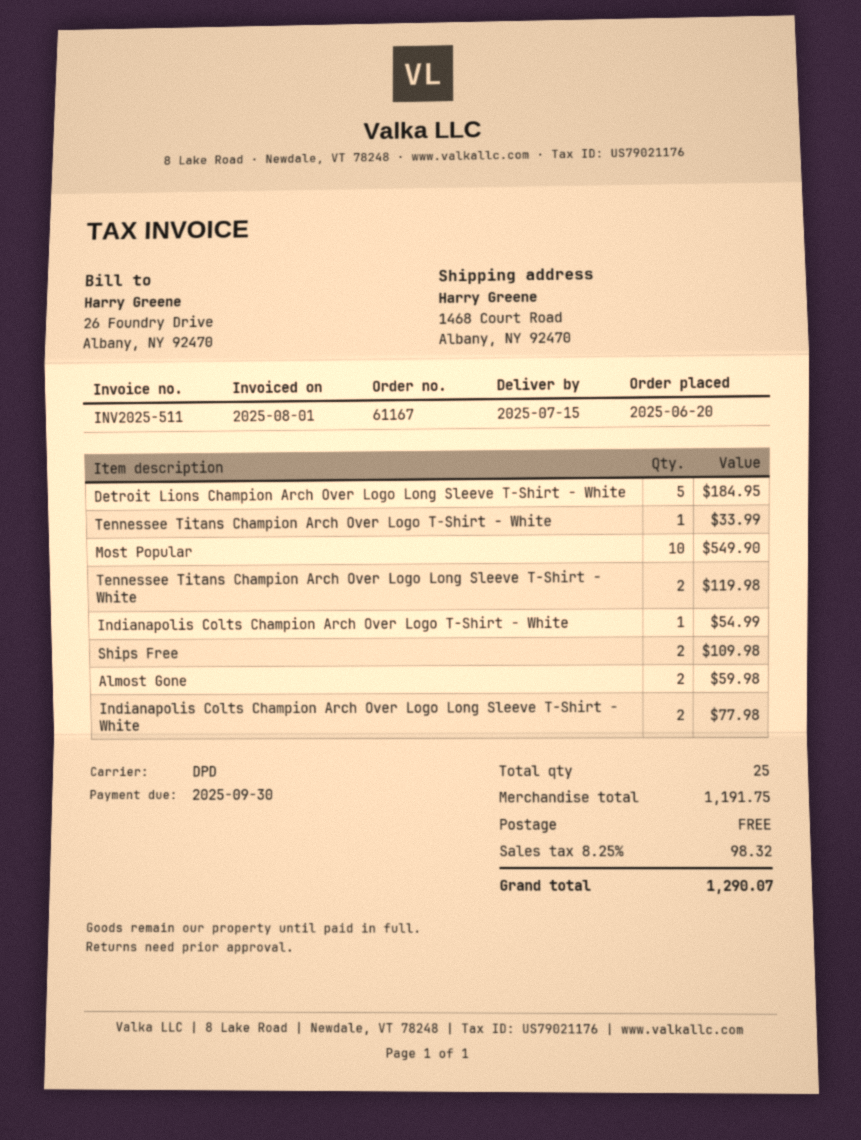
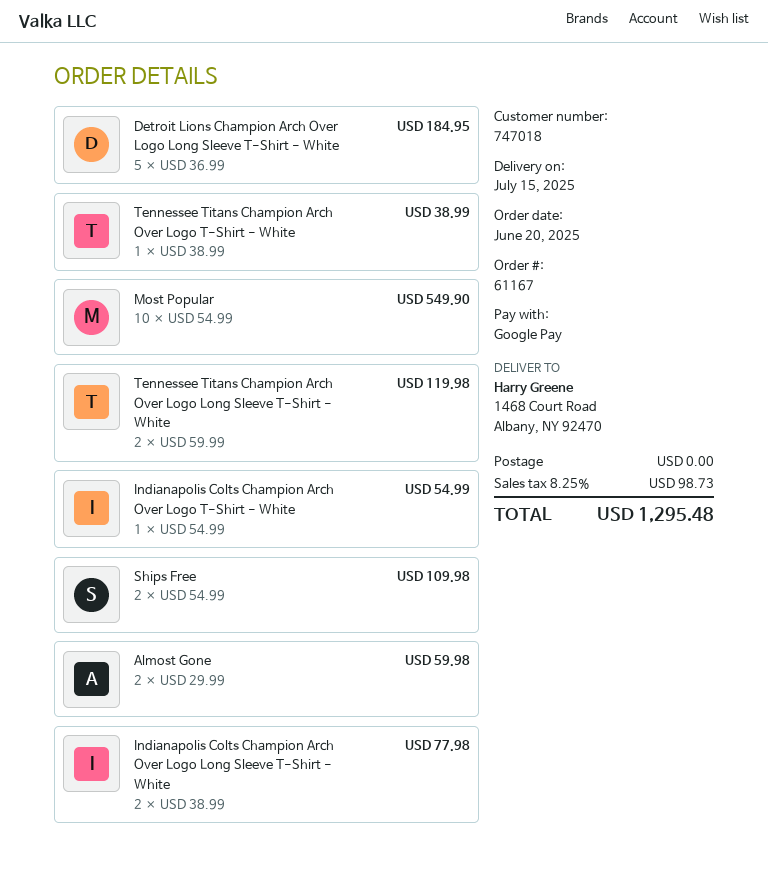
Tennessee Titans Champion Arch Over Logo T-Shirt - White: 1 for 33.99 -> 1 for 38.99
tax: 8.25% = 98.32 -> 8.25% = 98.73
total: 1290.07 -> 1295.48

